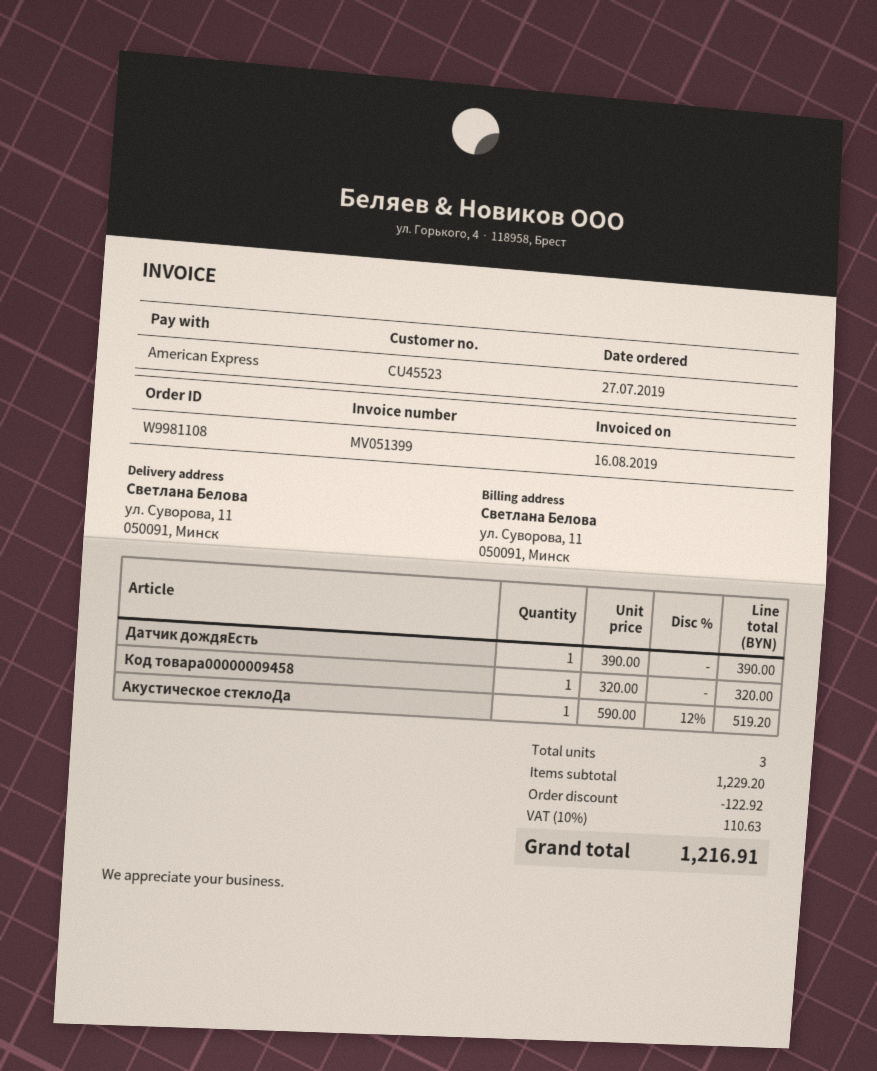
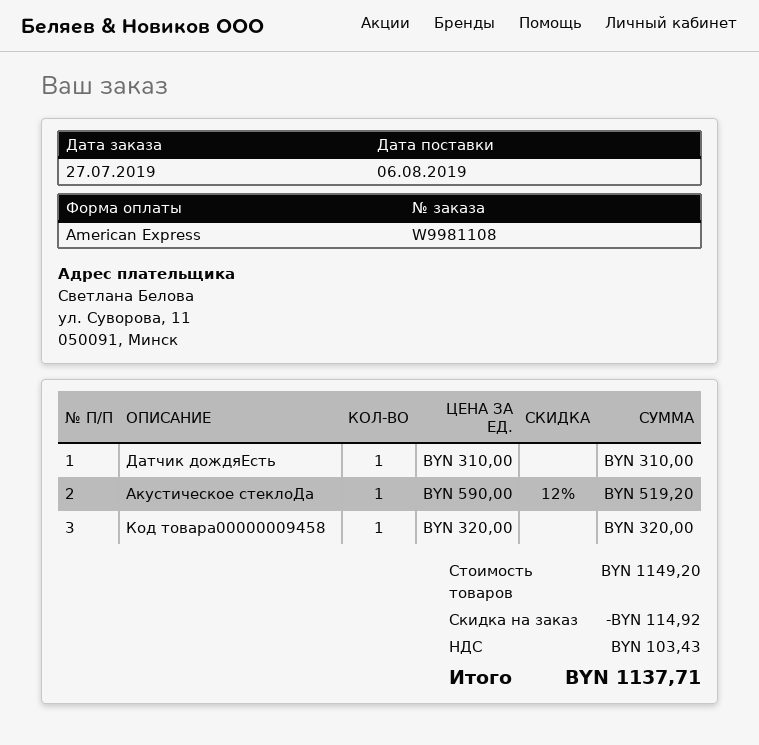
Датчик дождяЕсть: 1 x 390.00 = 390.00 -> 1 x 310.00 = 310.00
subtotal: 1229.20 -> 1149.20
discount: 122.92 -> 114.92
tax: 110.63 -> 103.43
total: 1216.91 -> 1137.71

